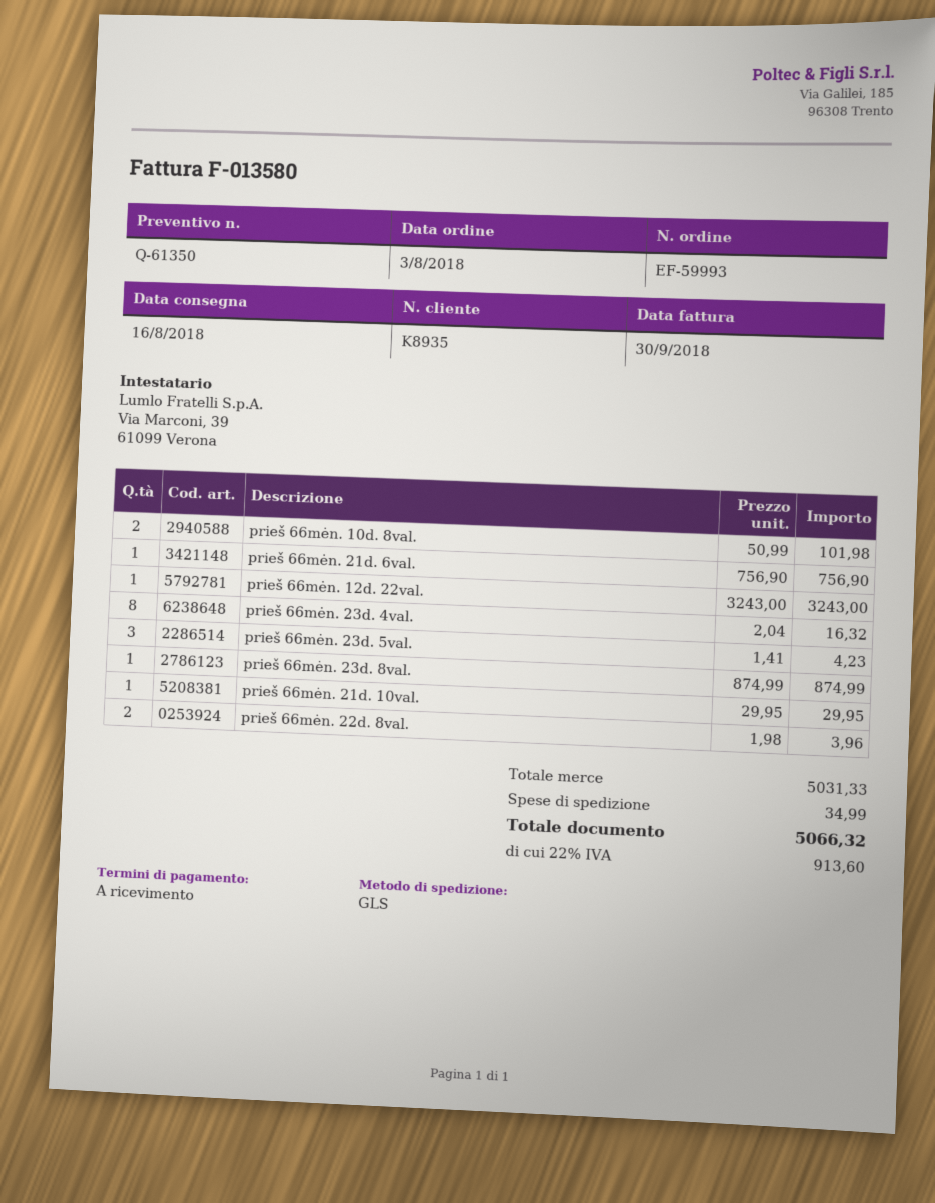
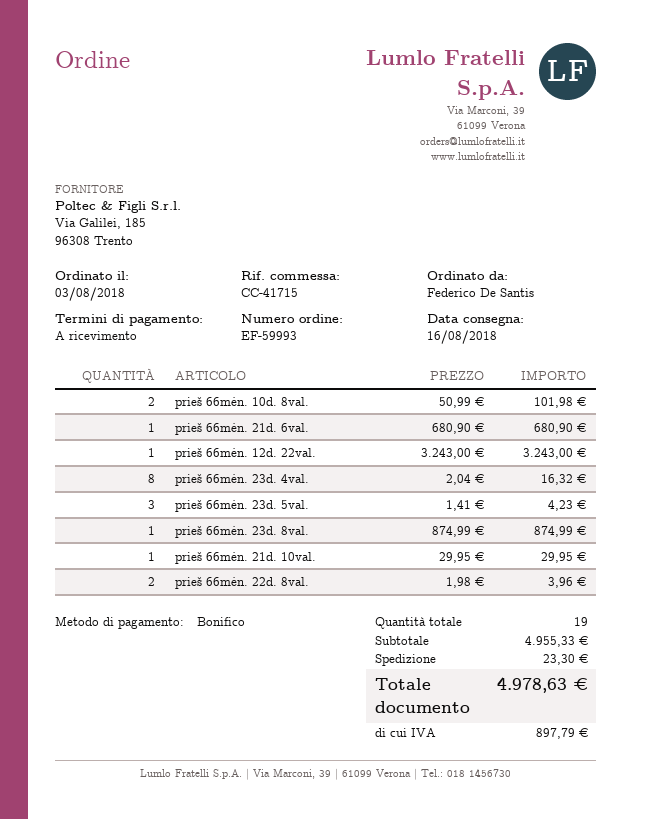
prieš 66mėn. 21d. 6val.: 1 x 756.90 = 756.90 -> 1 x 680.90 = 680.90
subtotal: 5031.33 -> 4955.33
shipping: 34.99 -> 23.30
tax: 913.60 -> 897.79
total: 5066.32 -> 4978.63

